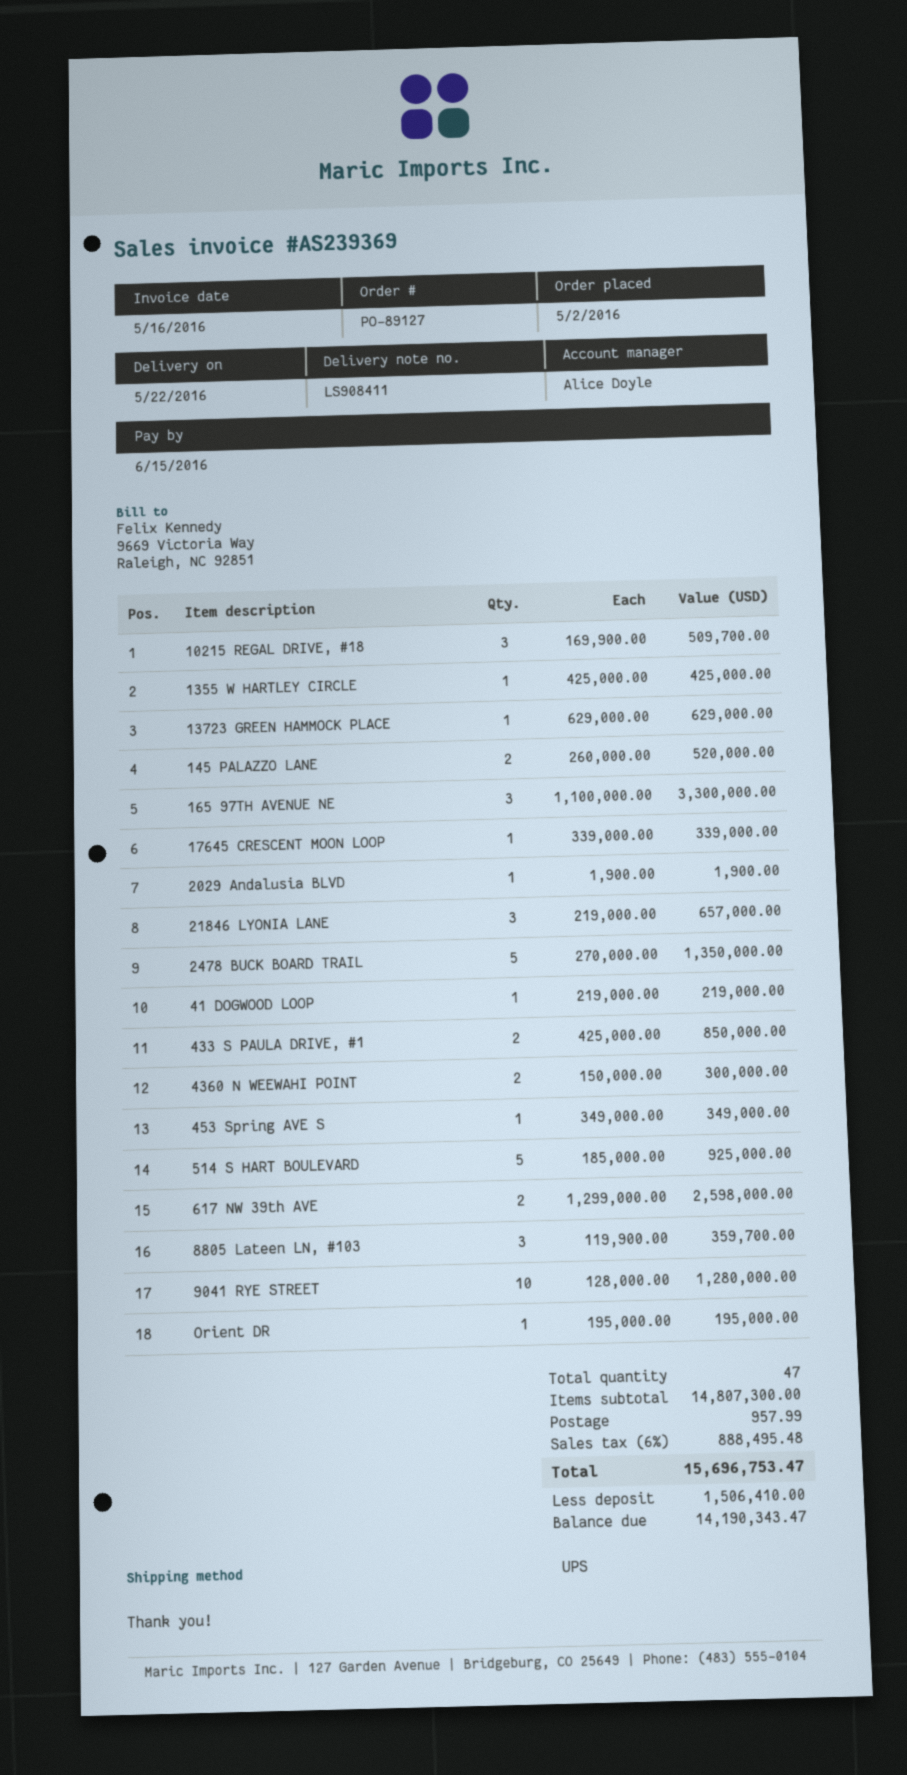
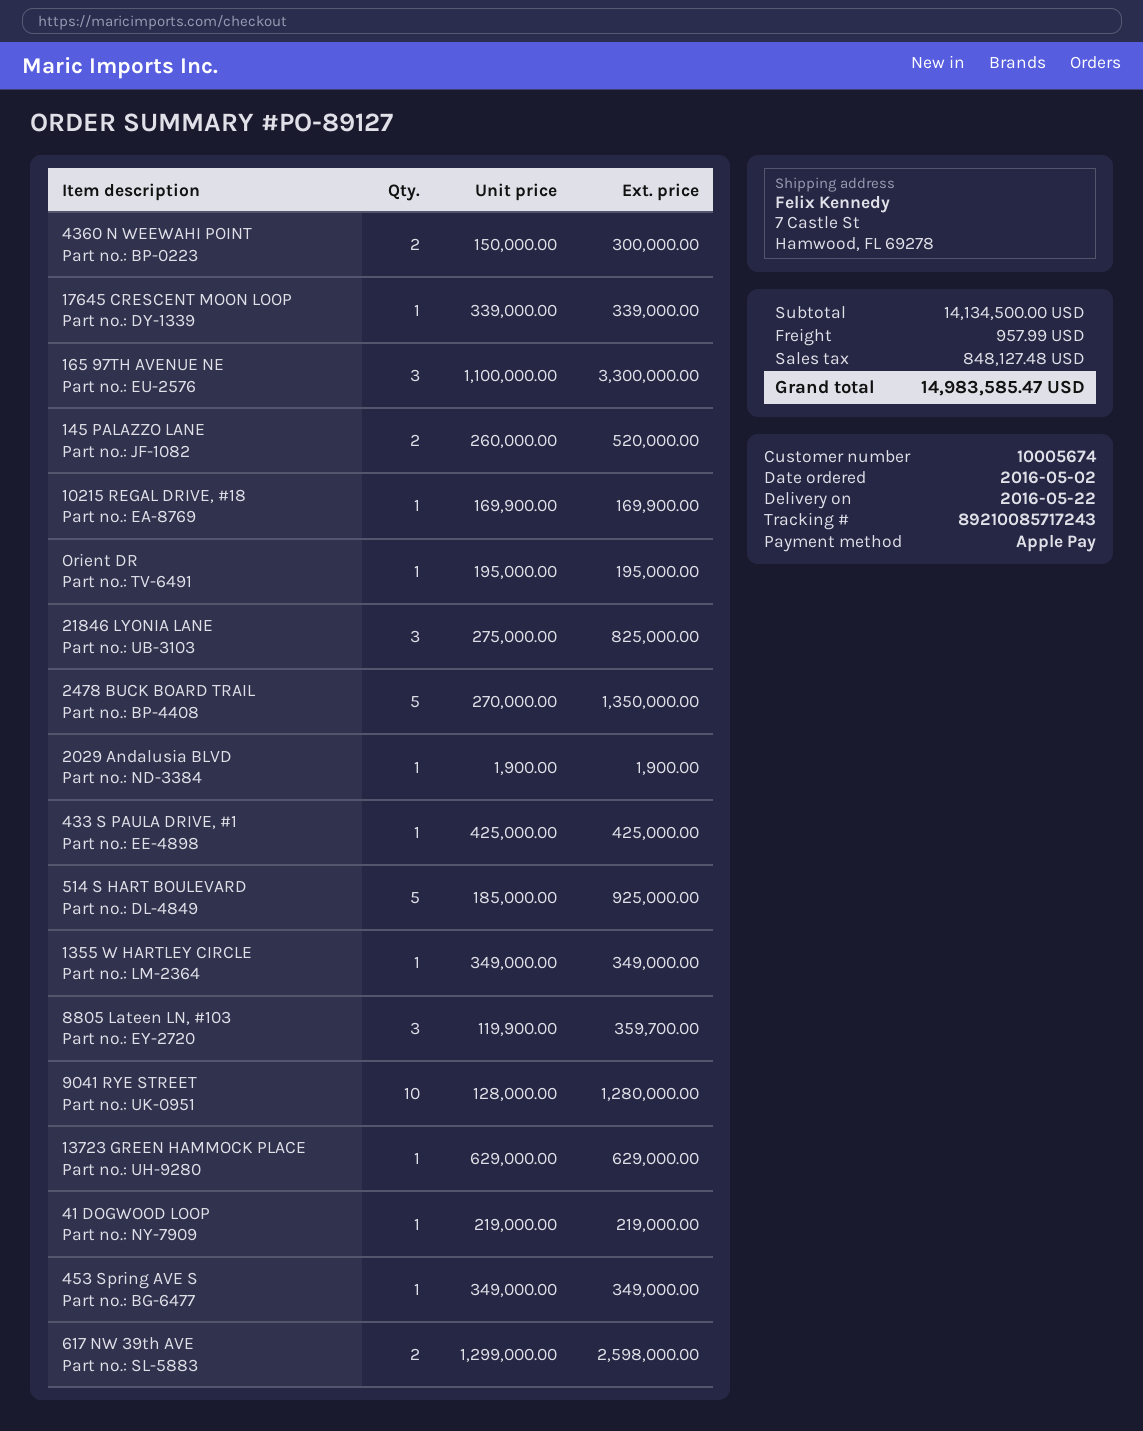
10215 REGAL DRIVE, #18: 3 x 169900.00 = 509700.00 -> 1 x 169900.00 = 169900.00
1355 W HARTLEY CIRCLE: 1 x 425000.00 = 425000.00 -> 1 x 349000.00 = 349000.00
21846 LYONIA LANE: 3 x 219000.00 = 657000.00 -> 3 x 275000.00 = 825000.00
433 S PAULA DRIVE, #1: 2 x 425000.00 = 850000.00 -> 1 x 425000.00 = 425000.00
subtotal: 14807300.00 -> 14134500.00
tax: 888495.48 -> 848127.48
total: 15696753.47 -> 14983585.47

